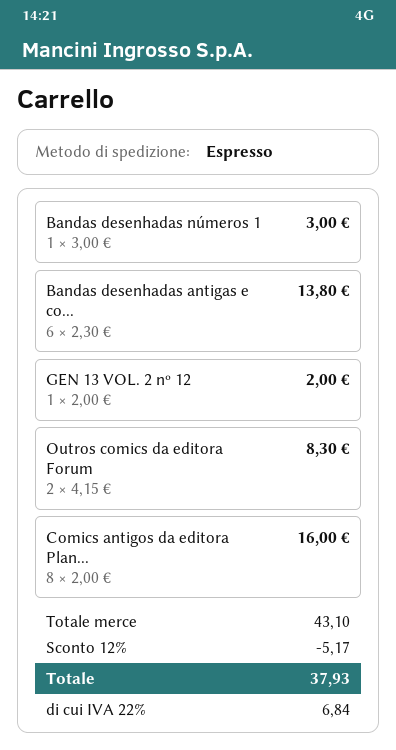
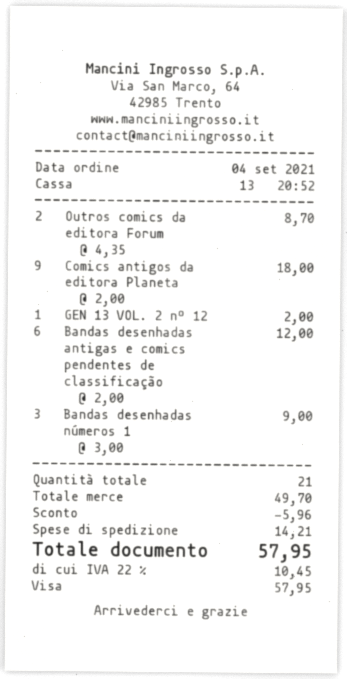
Bandas desenhadas números 1: 1 x 3.00 = 3.00 -> 3 x 3.00 = 9.00
Bandas desenhadas antigas e co...: 6 x 2.30 = 13.80 -> 6 x 2.00 = 12.00
Outros comics da editora Forum: 2 x 4.15 = 8.30 -> 2 x 4.35 = 8.70
Comics antigos da editora Plan...: 8 x 2.00 = 16.00 -> 9 x 2.00 = 18.00
subtotal: 43.10 -> 49.70
discount: 5.17 -> 5.96
shipping: none -> 14.21
tax: 22% = 6.84 -> 22% = 10.45
total: 37.93 -> 57.95

